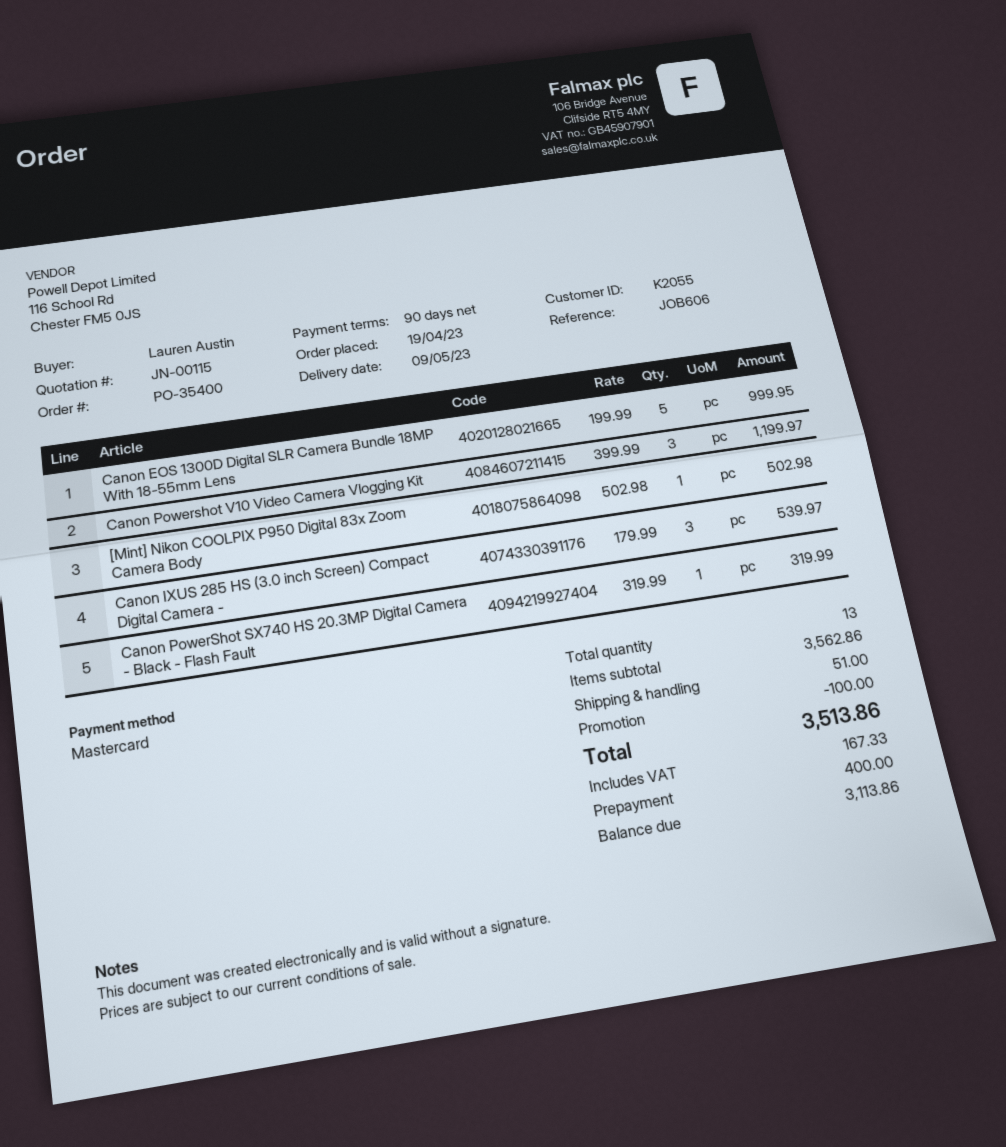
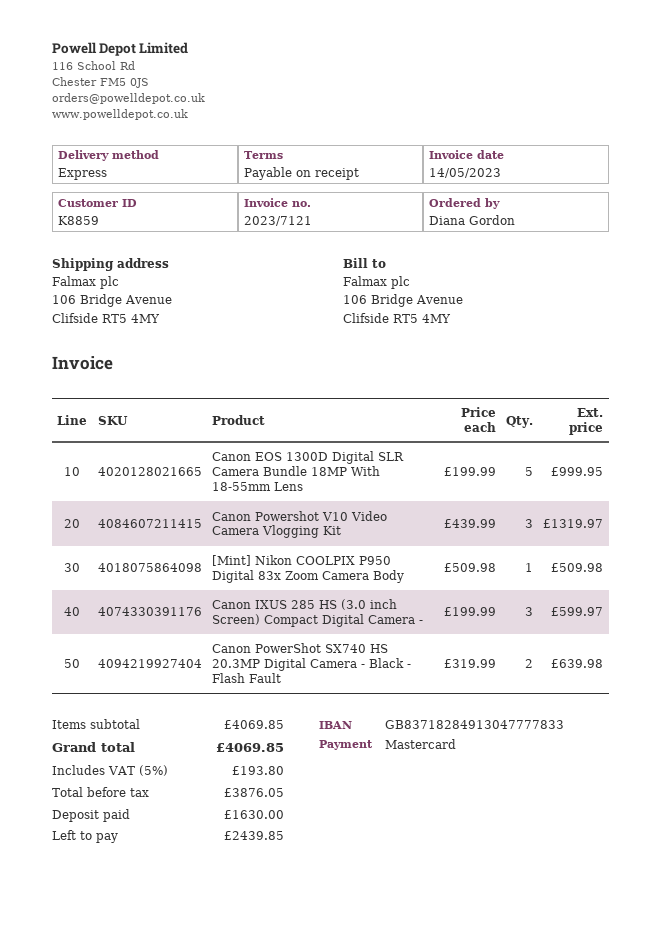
payment terms: 90 days -> on receipt
customer number: K2055 -> K8859
ordered by: Lauren Austin -> Diana Gordon
Canon Powershot V10 Video Camera Vlogging Kit: 3 x 399.99 = 1199.97 -> 3 x 439.99 = 1319.97
[Mint] Nikon COOLPIX P950 Digital 83x Zoom Camera Body: 1 x 502.98 = 502.98 -> 1 x 509.98 = 509.98
Canon IXUS 285 HS (3.0 inch Screen) Compact Digital Camera -: 3 x 179.99 = 539.97 -> 3 x 199.99 = 599.97
Canon PowerShot SX740 HS 20.3MP Digital Camera - Black - Flash Fault: 1 x 319.99 = 319.99 -> 2 x 319.99 = 639.98
subtotal: 3562.86 -> 4069.85
discount: 100.00 -> none
shipping: 51.00 -> none
tax: 167.33 -> 193.80
total: 3513.86 -> 4069.85
deposit: 400.00 -> 1630.00
balance: 3113.86 -> 2439.85

